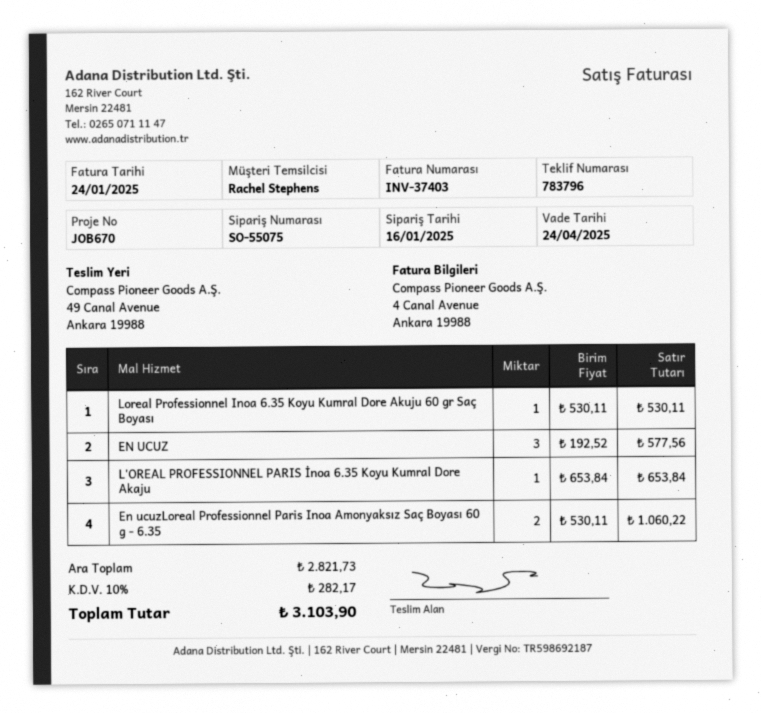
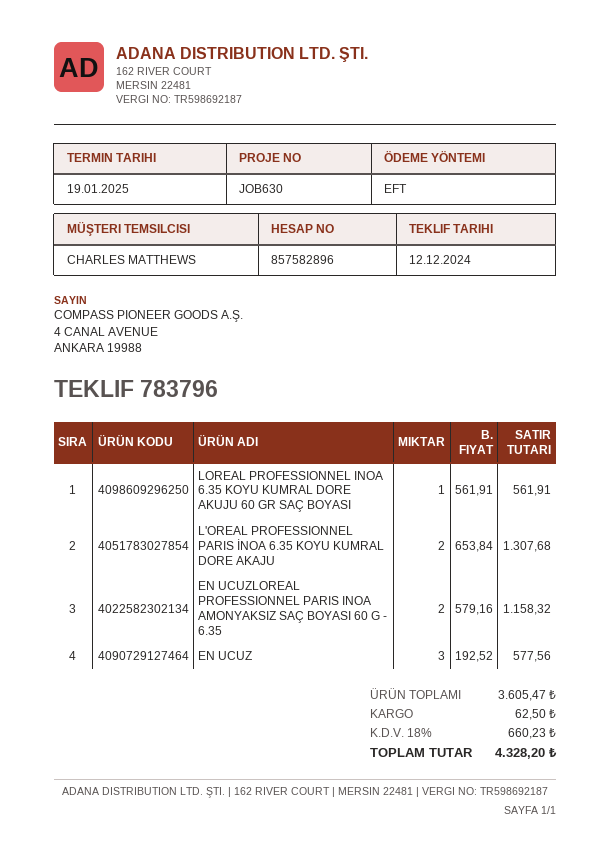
reference: JOB670 -> JOB630
sales rep: Rachel Stephens -> CHARLES MATTHEWS
Loreal Professionnel Inoa 6.35 Koyu Kumral Dore Akuju 60 gr Saç Boyası: 1 x 530.11 = 530.11 -> 1 x 561.91 = 561.91
L'OREAL PROFESSIONNEL PARIS İnoa 6.35 Koyu Kumral Dore Akaju: 1 x 653.84 = 653.84 -> 2 x 653.84 = 1307.68
En ucuzLoreal Professionnel Paris Inoa Amonyaksız Saç Boyası 60 g - 6.35: 2 x 530.11 = 1060.22 -> 2 x 579.16 = 1158.32
subtotal: 2821.73 -> 3605.47
shipping: none -> 62.50
tax: 10% = 282.17 -> 18% = 660.23
total: 3103.90 -> 4328.20

